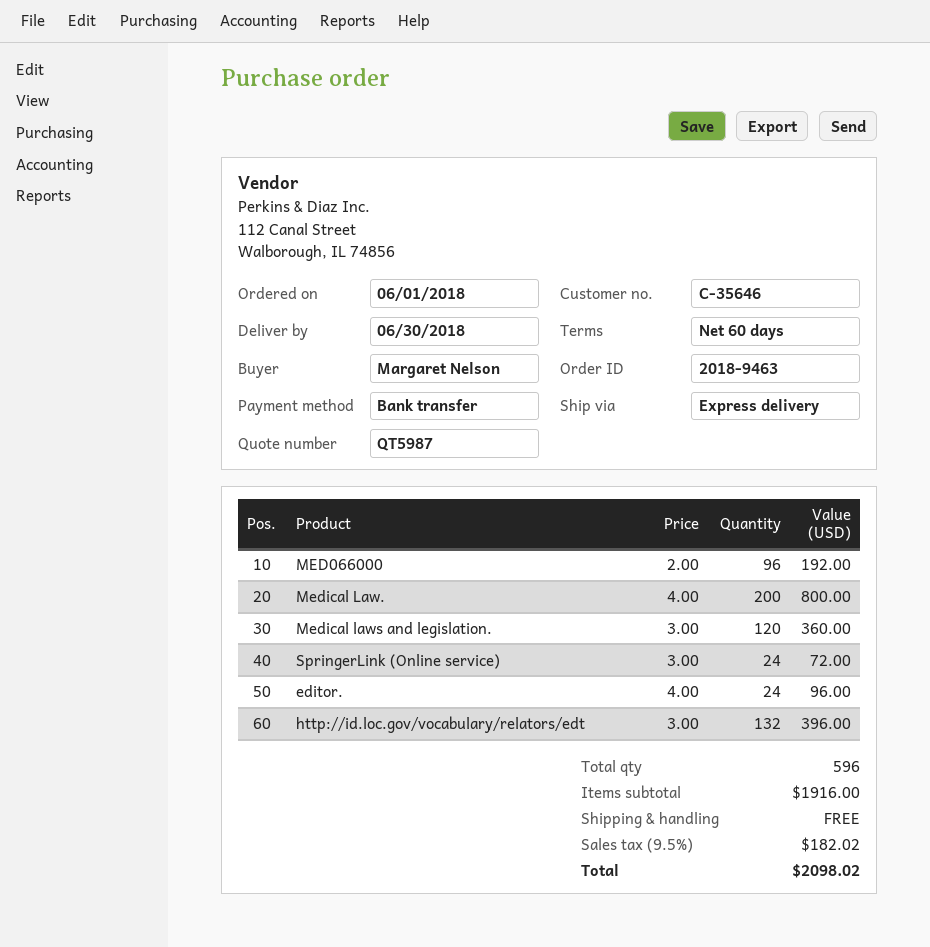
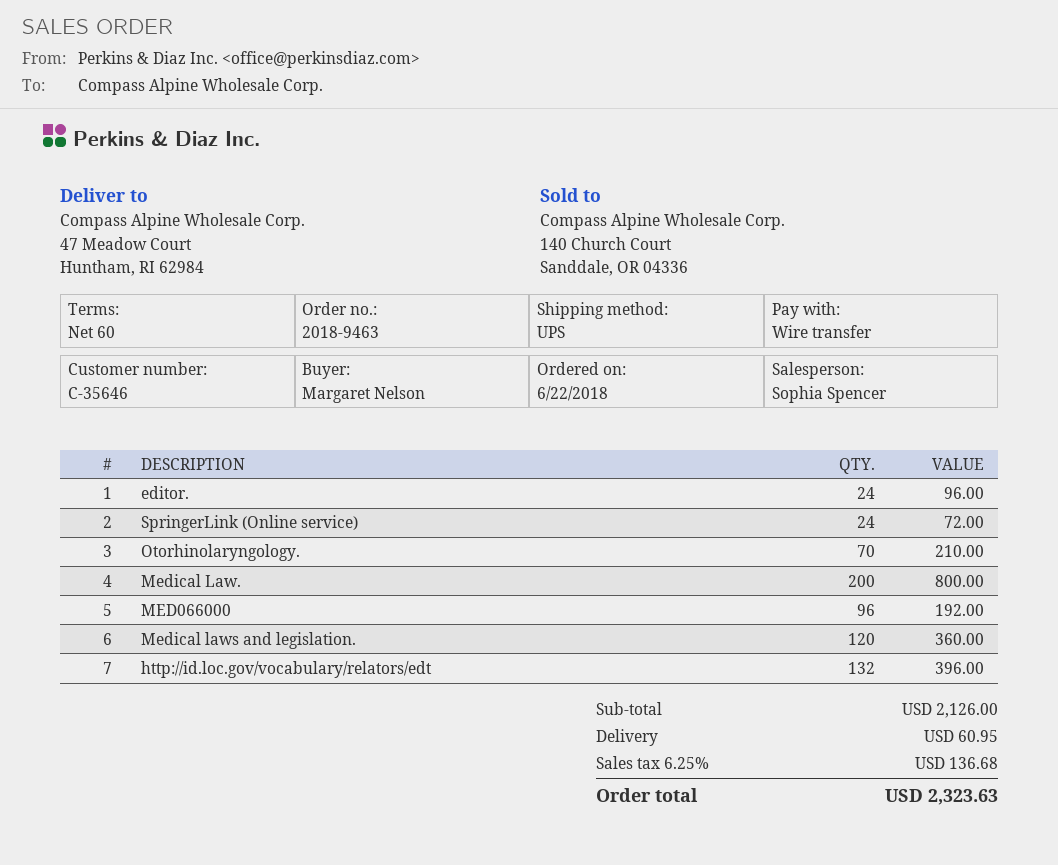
order date: 2018-06-01 -> 2018-06-22
shipping method: express -> UPS
Otorhinolaryngology.: none -> 70 for 210.00
subtotal: 1916.00 -> 2126.00
shipping: 0.00 -> 60.95
tax: 9.5% = 182.02 -> 6.25% = 136.68
total: 2098.02 -> 2323.63

